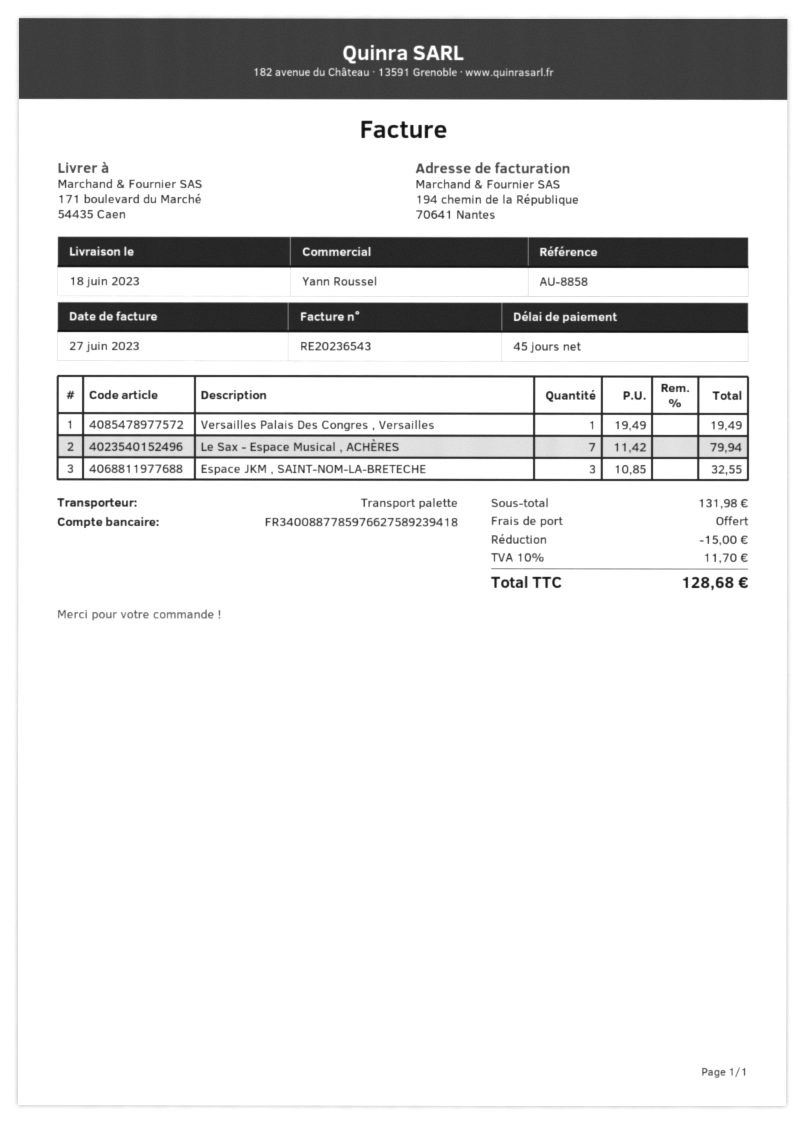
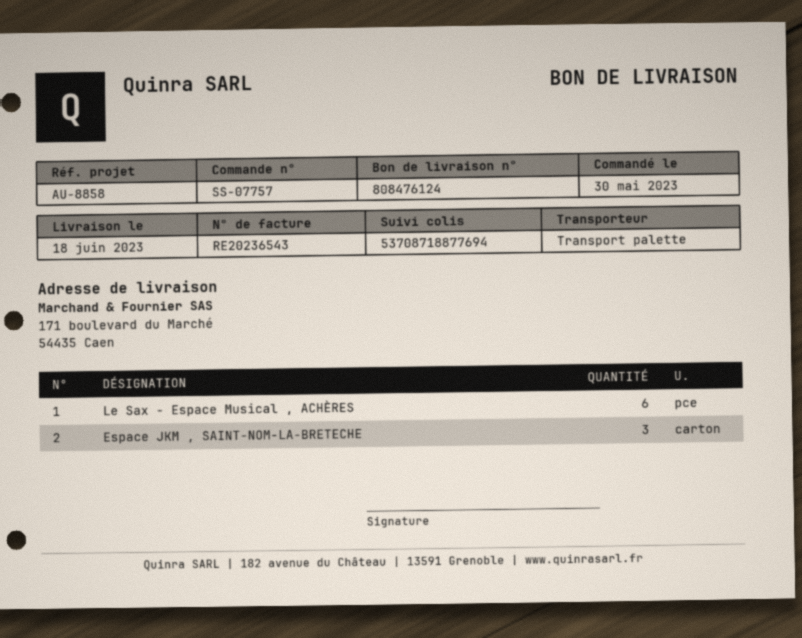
Versailles Palais Des Congres , Versailles: 1 -> none
Le Sax - Espace Musical , ACHÈRES: 7 -> 6

